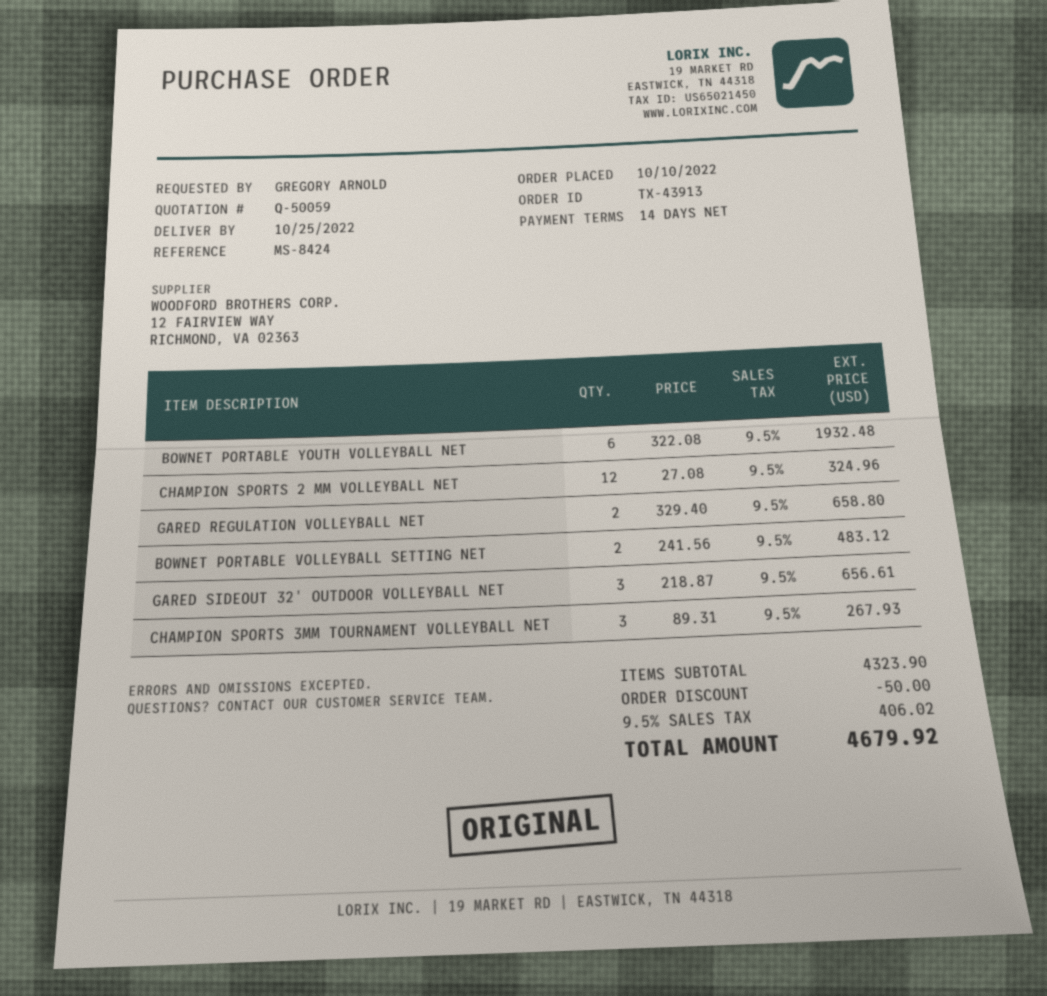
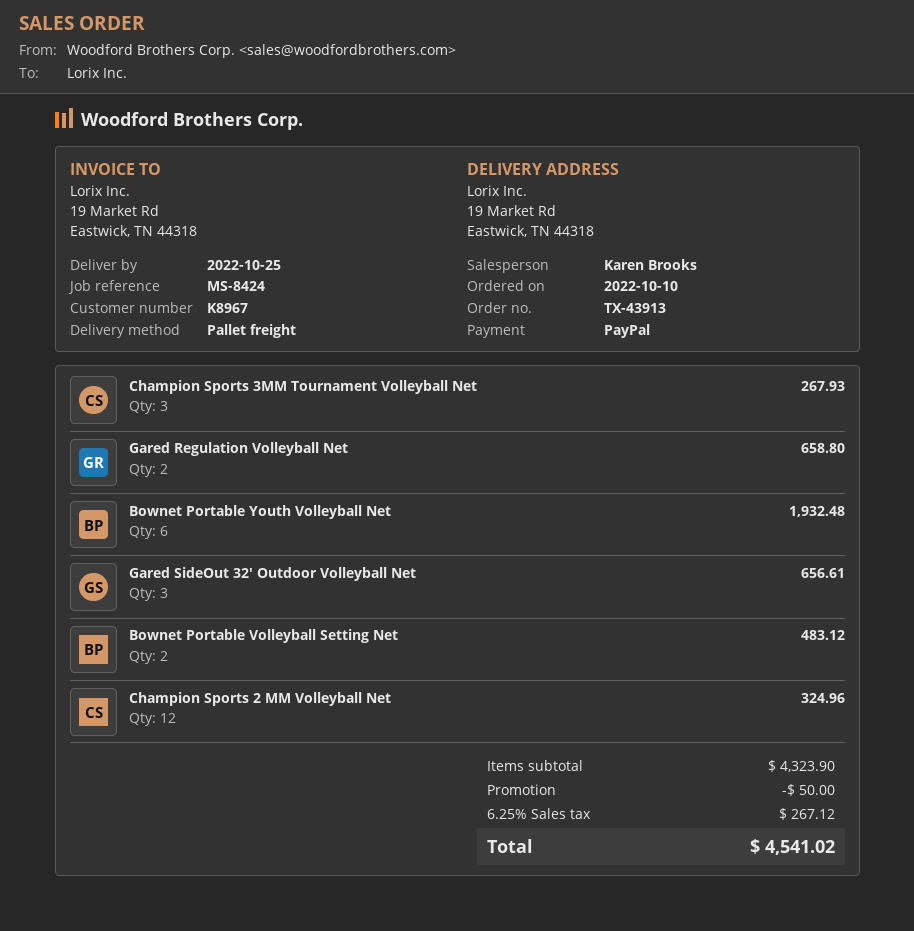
tax: 9.5% = 406.02 -> 6.25% = 267.12
total: 4679.92 -> 4541.02

